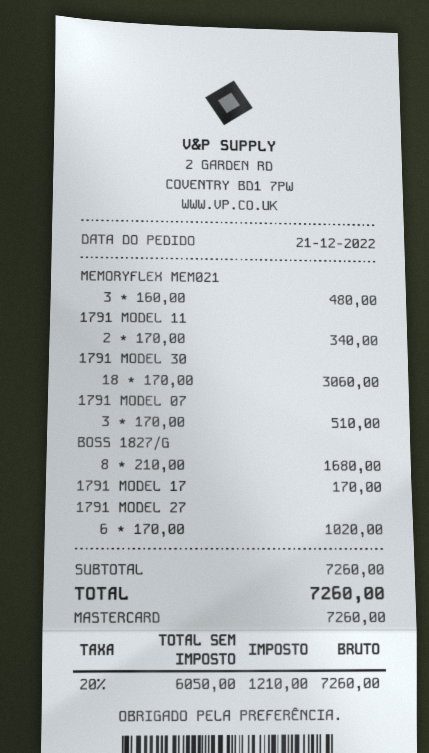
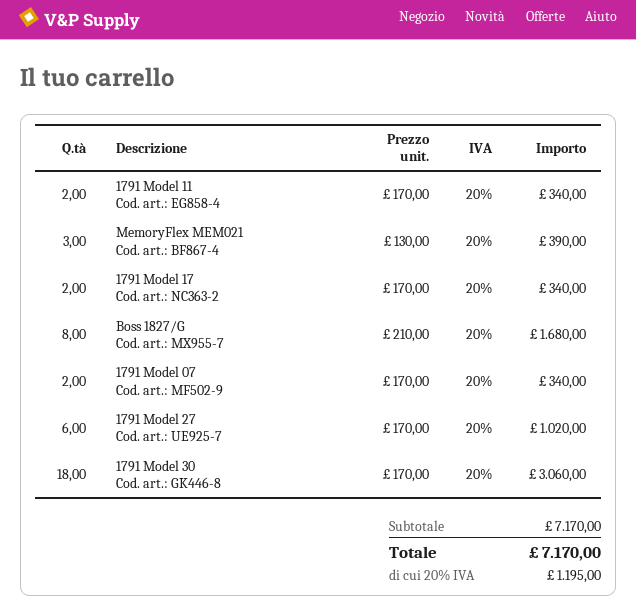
MEMORYFLEX MEM021: 3 x 160.00 = 480.00 -> 3 x 130.00 = 390.00
1791 MODEL 07: 3 x 170.00 = 510.00 -> 2 x 170.00 = 340.00
1791 MODEL 17: 1 x 170.00 = 170.00 -> 2 x 170.00 = 340.00
subtotal: 7260.00 -> 7170.00
tax: 20% = 1210.00 -> 20% = 1195.00
total: 7260.00 -> 7170.00

